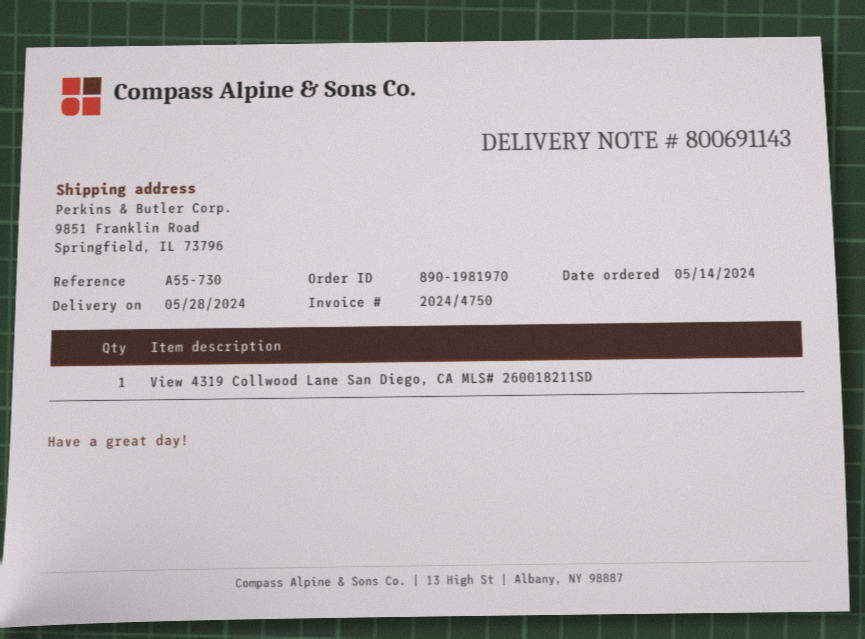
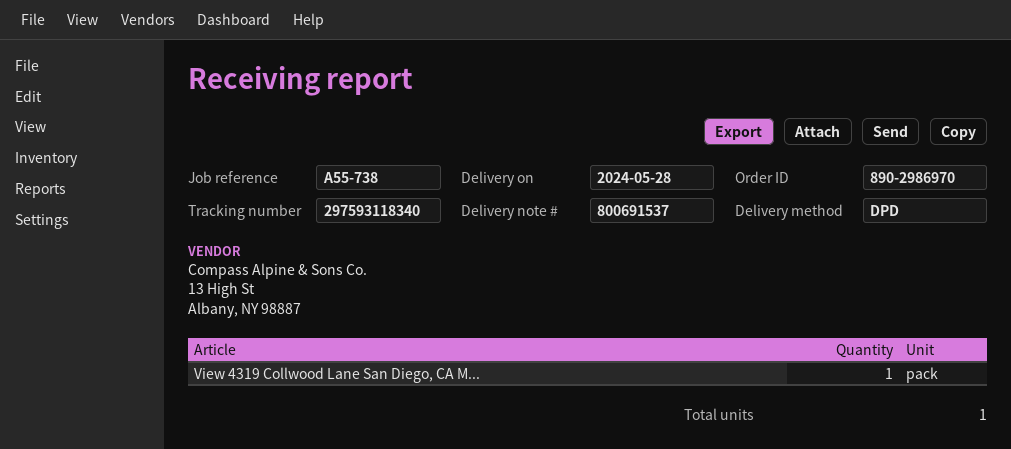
order number: 890-1981970 -> 890-2986970
delivery note number: 800691143 -> 800691537
reference: A55-730 -> A55-738

